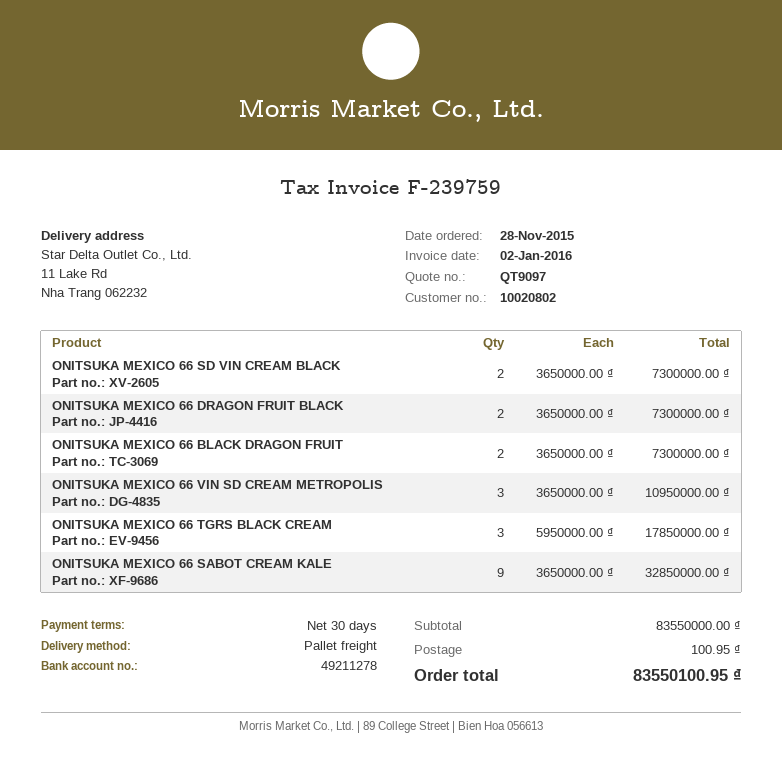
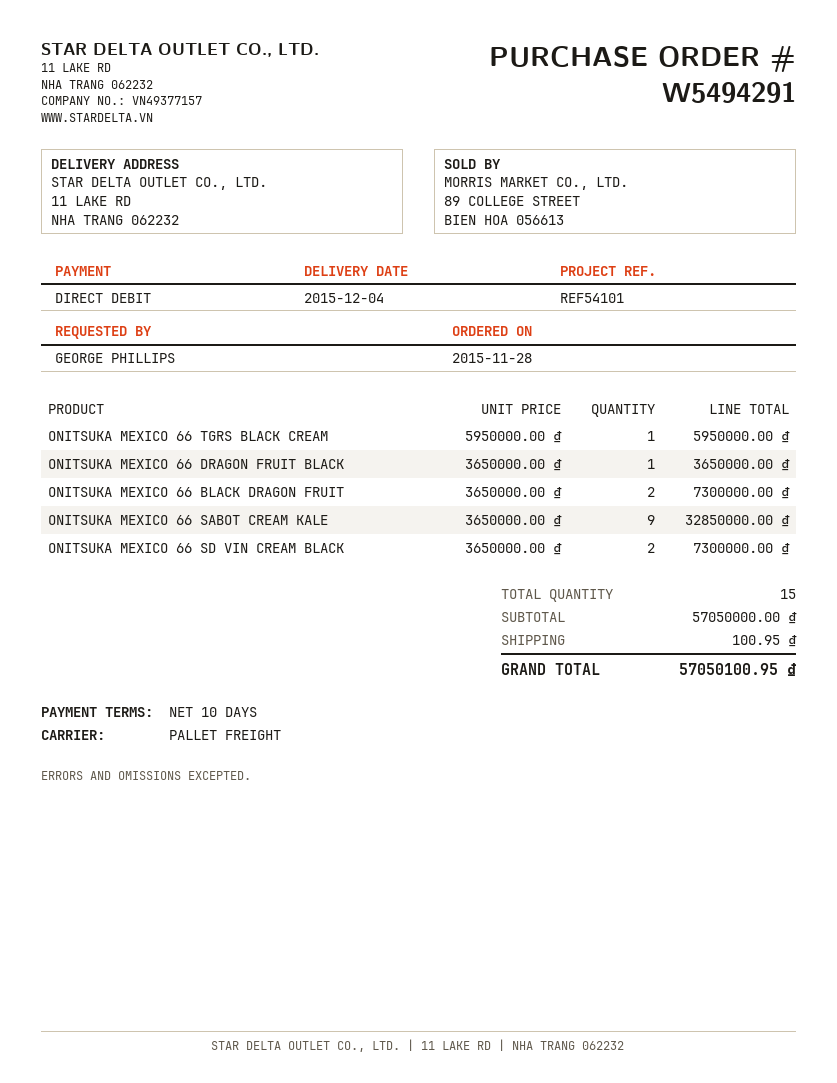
payment terms: 30 days -> 10 days
ONITSUKA MEXICO 66 DRAGON FRUIT BLACK: 2 x 3650000.00 = 7300000.00 -> 1 x 3650000.00 = 3650000.00
ONITSUKA MEXICO 66 VIN SD CREAM METROPOLIS: 3 x 3650000.00 = 10950000.00 -> none
ONITSUKA MEXICO 66 TGRS BLACK CREAM: 3 x 5950000.00 = 17850000.00 -> 1 x 5950000.00 = 5950000.00
subtotal: 83550000.00 -> 57050000.00
total: 83550100.95 -> 57050100.95

